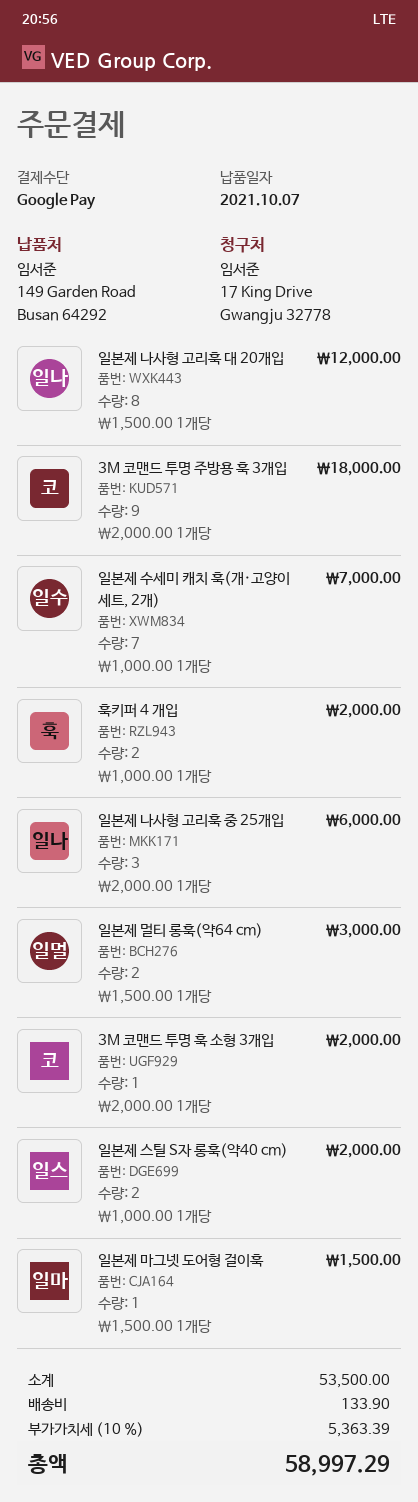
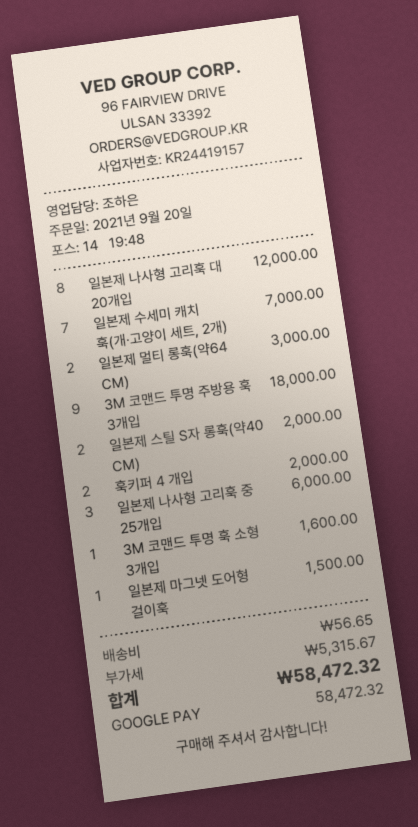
3M 코맨드 투명 훅 소형 3개입: 1 for 2000.00 -> 1 for 1600.00
shipping: 133.90 -> 56.65
tax: 5363.39 -> 5315.67
total: 58997.29 -> 58472.32

